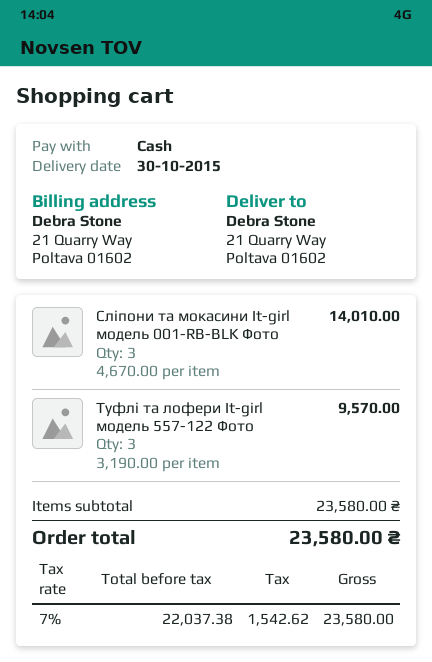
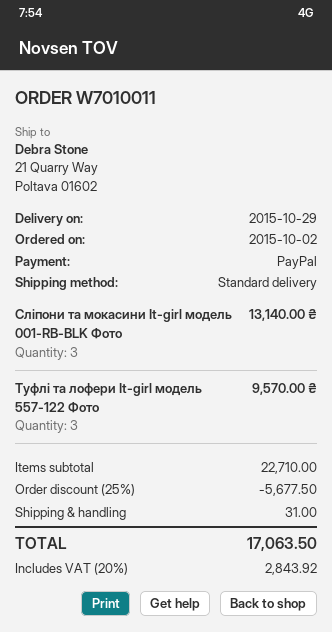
delivery date: 2015-10-30 -> 2015-10-29
payment method: cash -> PayPal
Сліпони та мокасини It-girl модель 001-RB-BLK Фото: 3 for 14010.00 -> 3 for 13140.00
subtotal: 23580.00 -> 22710.00
discount: none -> 25% = 5677.50
shipping: none -> 31.00
tax: 7% = 1542.62 -> 20% = 2843.92
total: 23580.00 -> 17063.50

